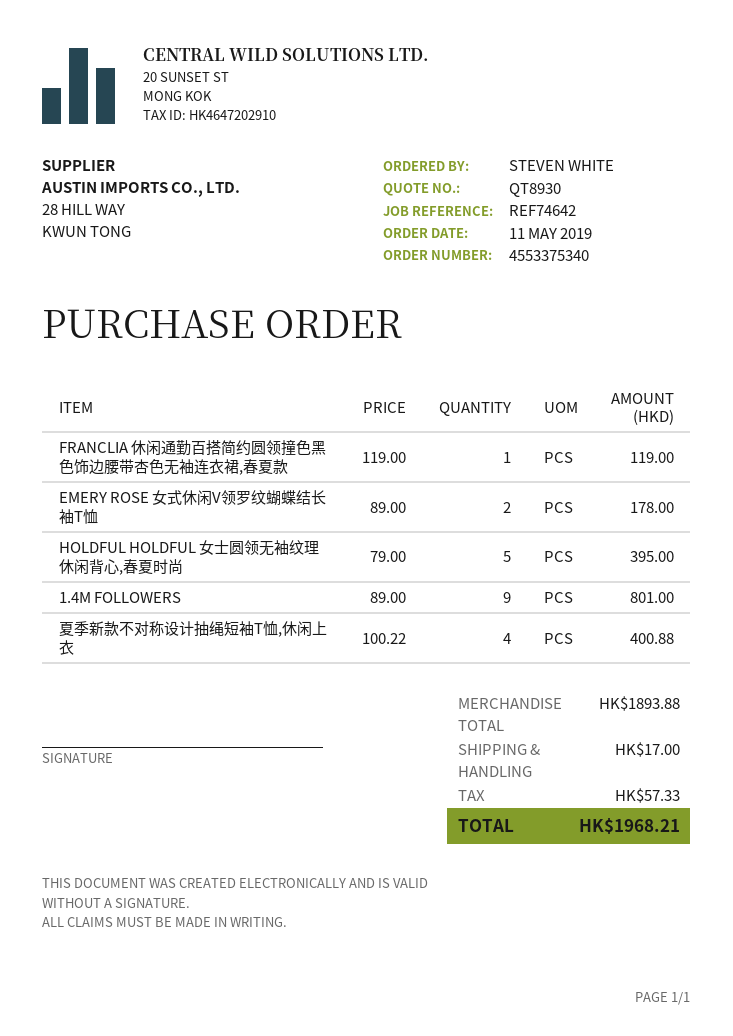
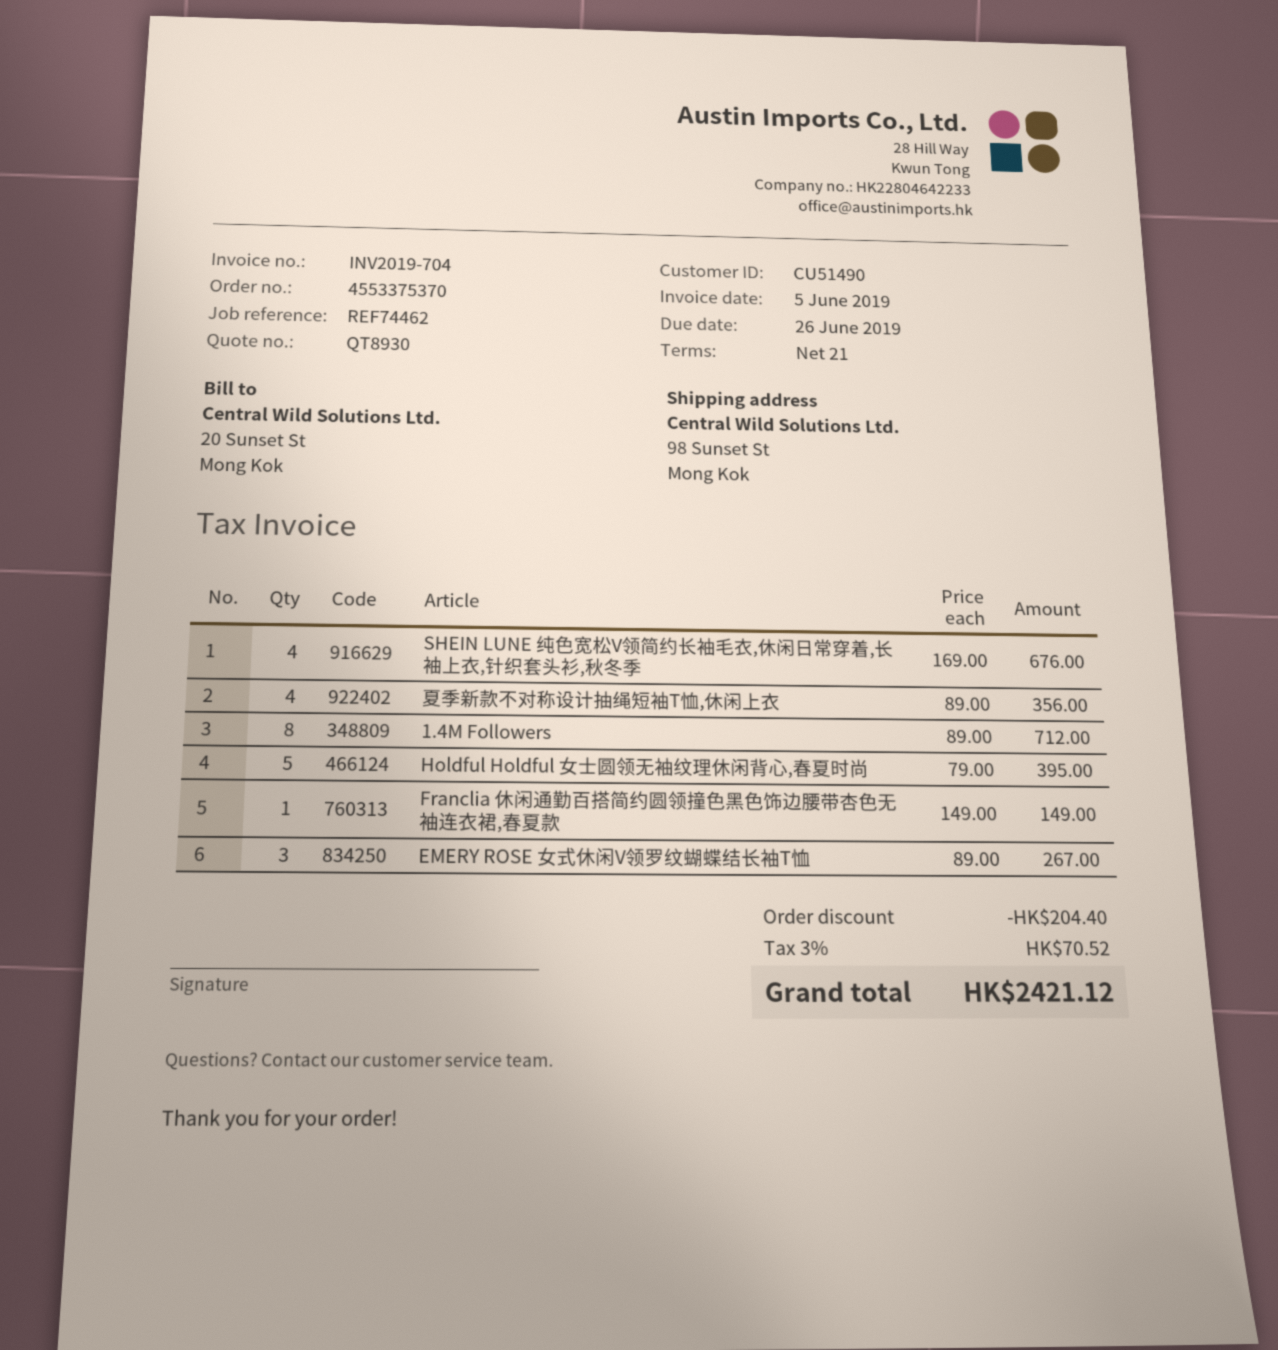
order number: 4553375340 -> 4553375370
reference: REF74642 -> REF74462
FRANCLIA 休闲通勤百搭简约圆领撞色黑色饰边腰带杏色无袖连衣裙,春夏款: 1 x 119.00 = 119.00 -> 1 x 149.00 = 149.00
EMERY ROSE 女式休闲V领罗纹蝴蝶结长袖T恤: 2 x 89.00 = 178.00 -> 3 x 89.00 = 267.00
1.4M FOLLOWERS: 9 x 89.00 = 801.00 -> 8 x 89.00 = 712.00
夏季新款不对称设计抽绳短袖T恤,休闲上衣: 4 x 100.22 = 400.88 -> 4 x 89.00 = 356.00
SHEIN LUNE 纯色宽松V领简约长袖毛衣,休闲日常穿着,长袖上衣,针织套头衫,秋冬季: none -> 4 x 169.00 = 676.00
discount: none -> 204.40
shipping: 17.00 -> none
tax: 57.33 -> 70.52
total: 1968.21 -> 2421.12

